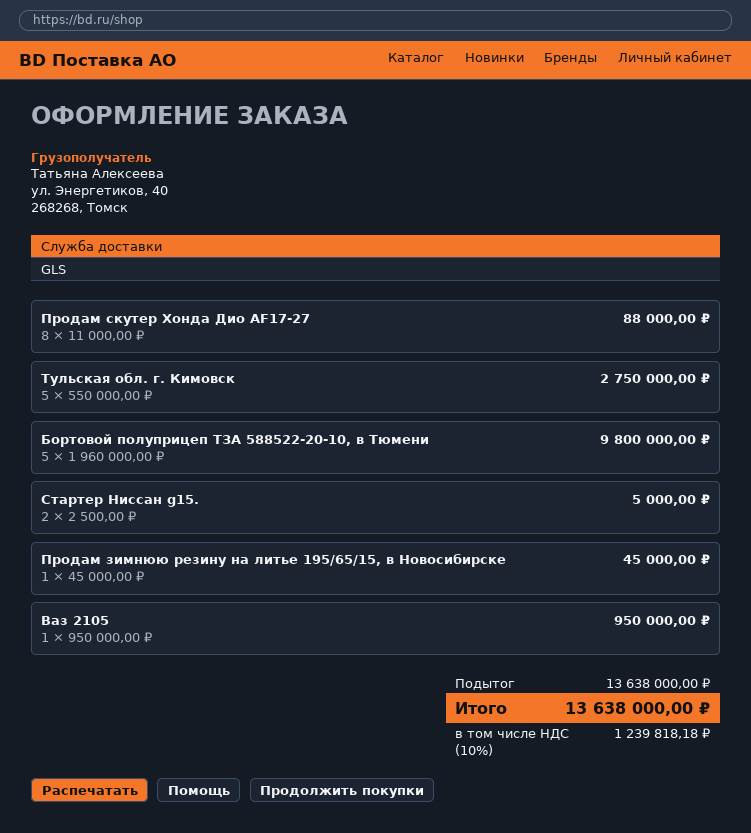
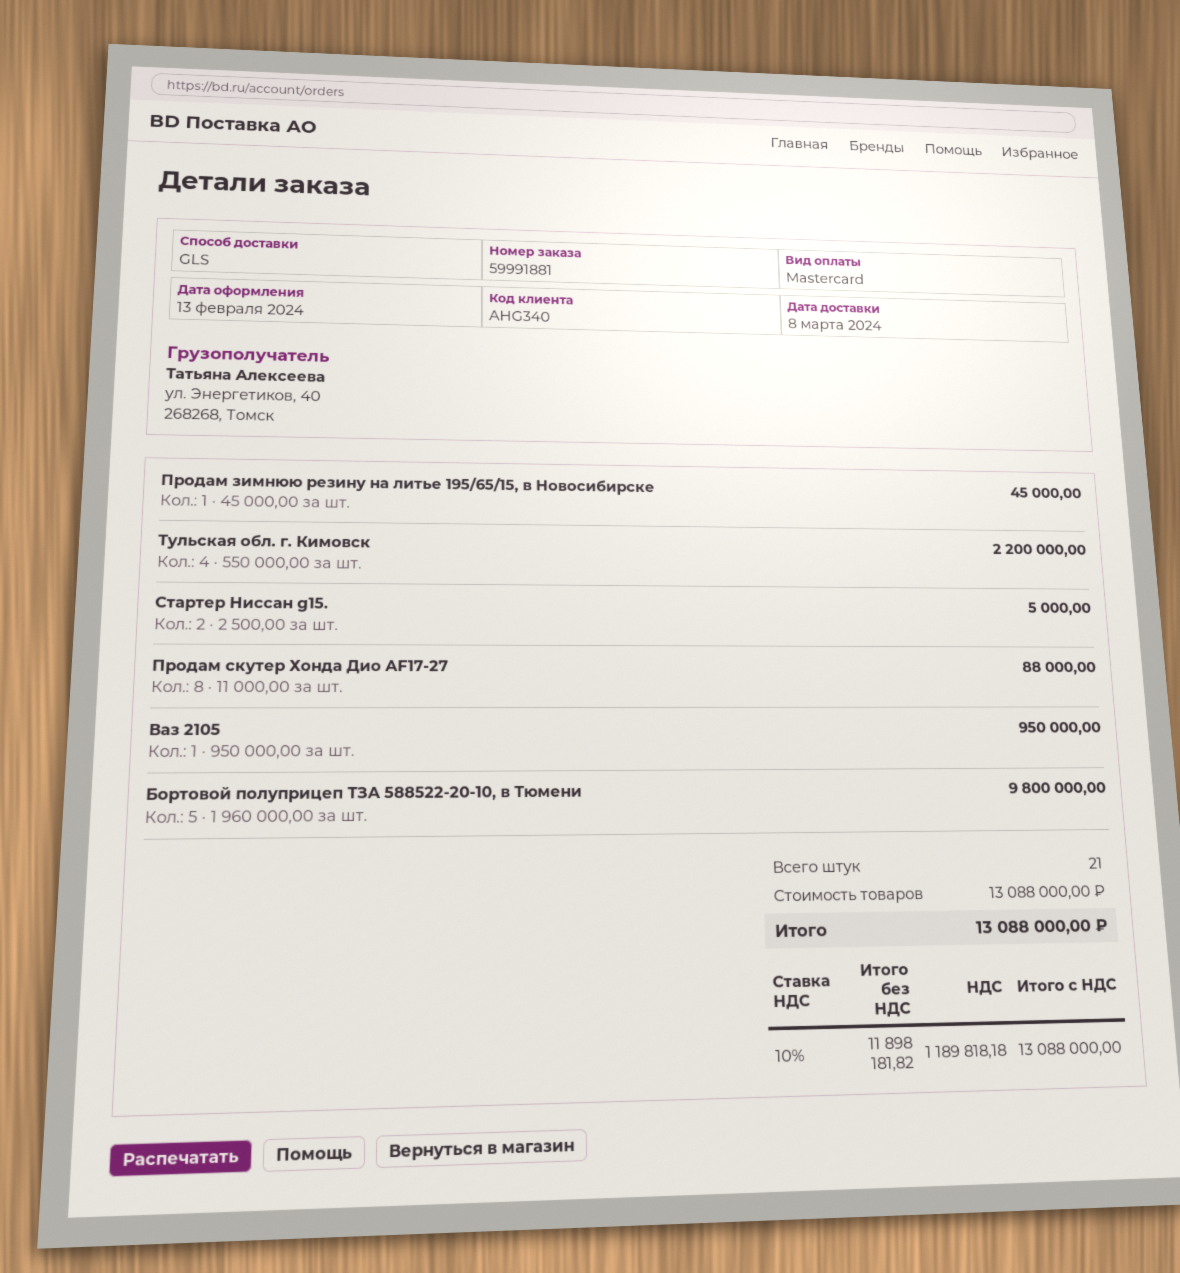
Тульская обл. г. Кимовск: 5 x 550000.00 = 2750000.00 -> 4 x 550000.00 = 2200000.00
subtotal: 13638000.00 -> 13088000.00
tax: 10% = 1239818.18 -> 10% = 1189818.18
total: 13638000.00 -> 13088000.00

